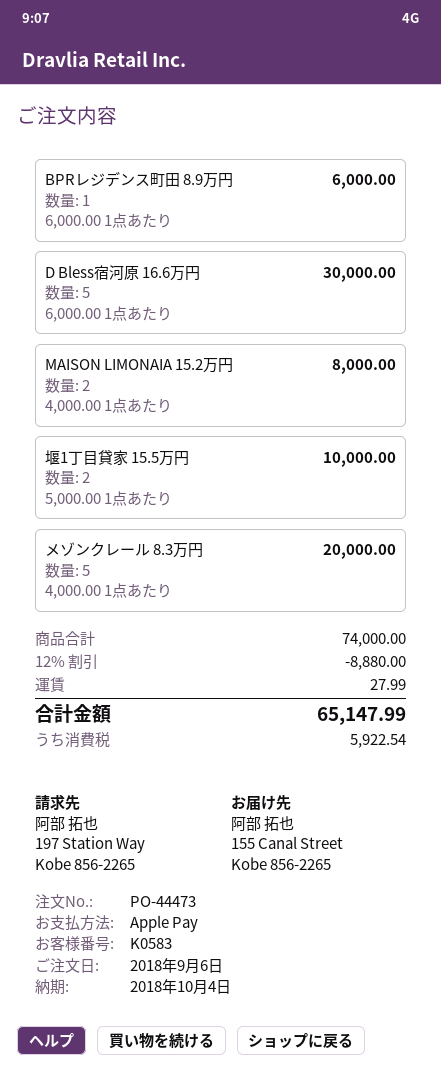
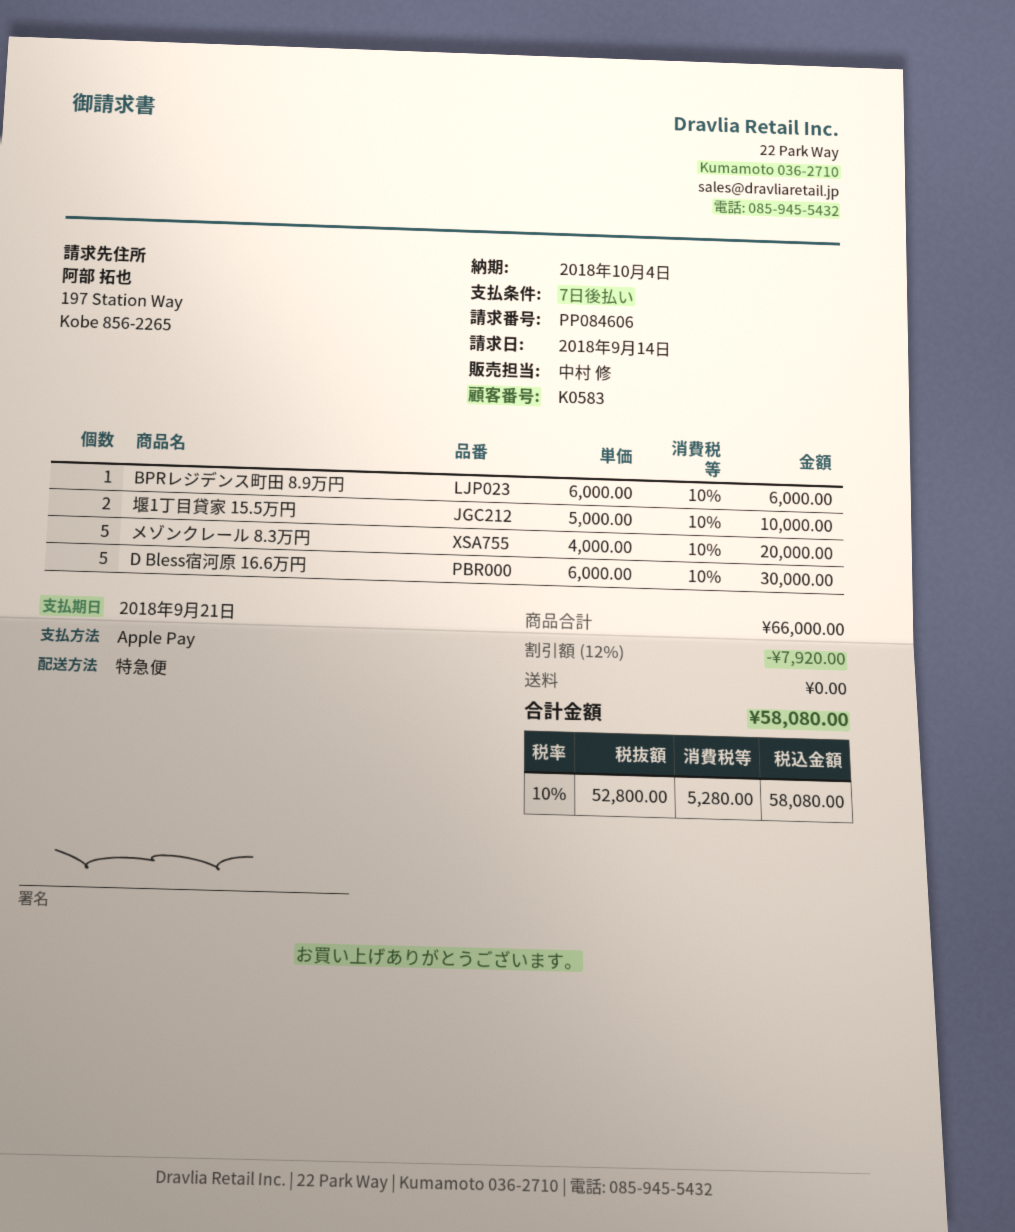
MAISON LIMONAIA 15.2万円: 2 x 4000.00 = 8000.00 -> none
subtotal: 74000.00 -> 66000.00
discount: 12% = 8880.00 -> 12% = 7920.00
shipping: 27.99 -> 0.00
tax: 5922.54 -> 5280.00
total: 65147.99 -> 58080.00

